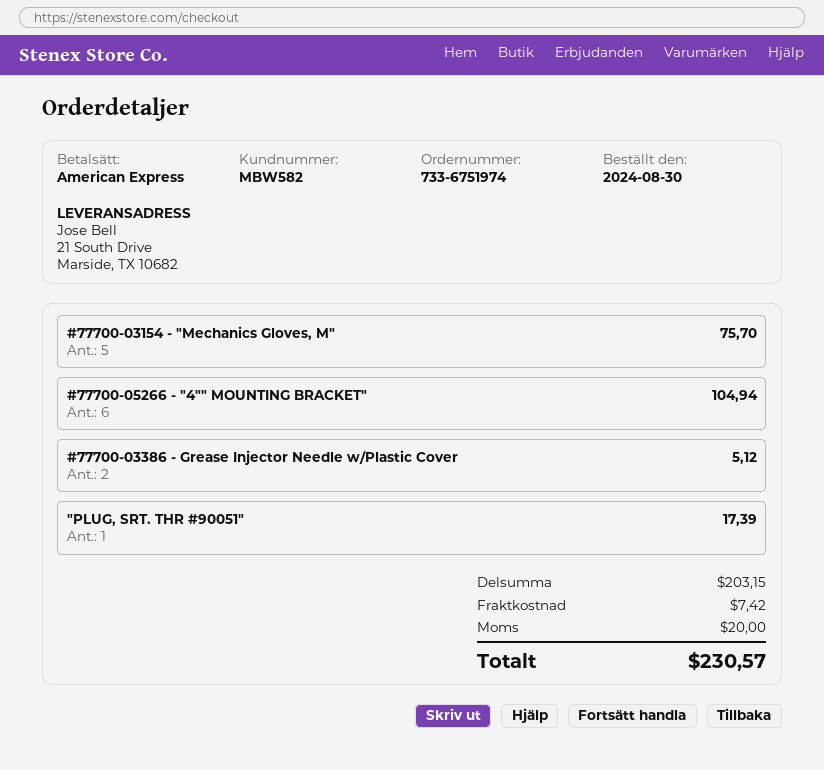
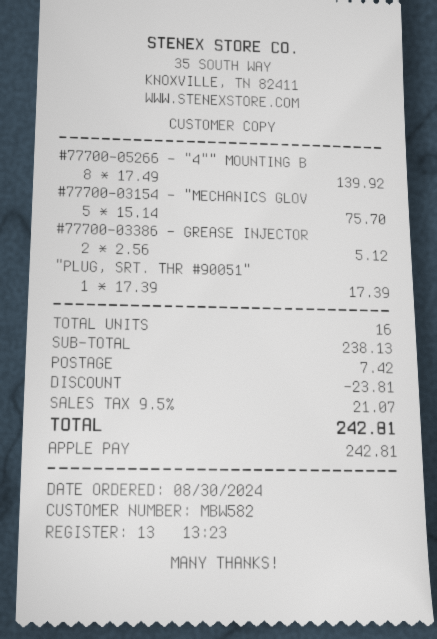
payment method: American Express -> Apple Pay
#77700-05266 - "4"" MOUNTING BRACKET": 6 for 104.94 -> 8 for 139.92
subtotal: 203.15 -> 238.13
discount: none -> 23.81
tax: 20.00 -> 21.07
total: 230.57 -> 242.81

